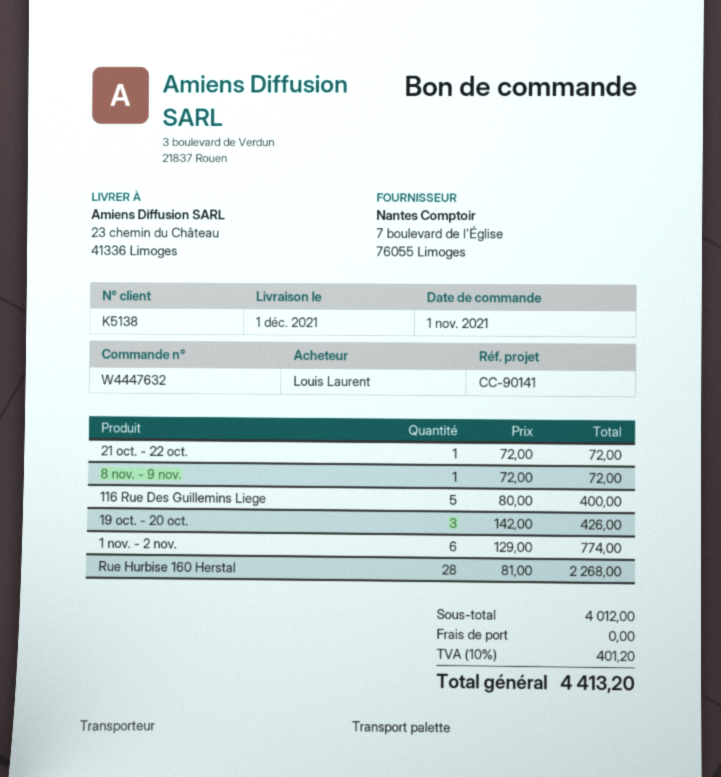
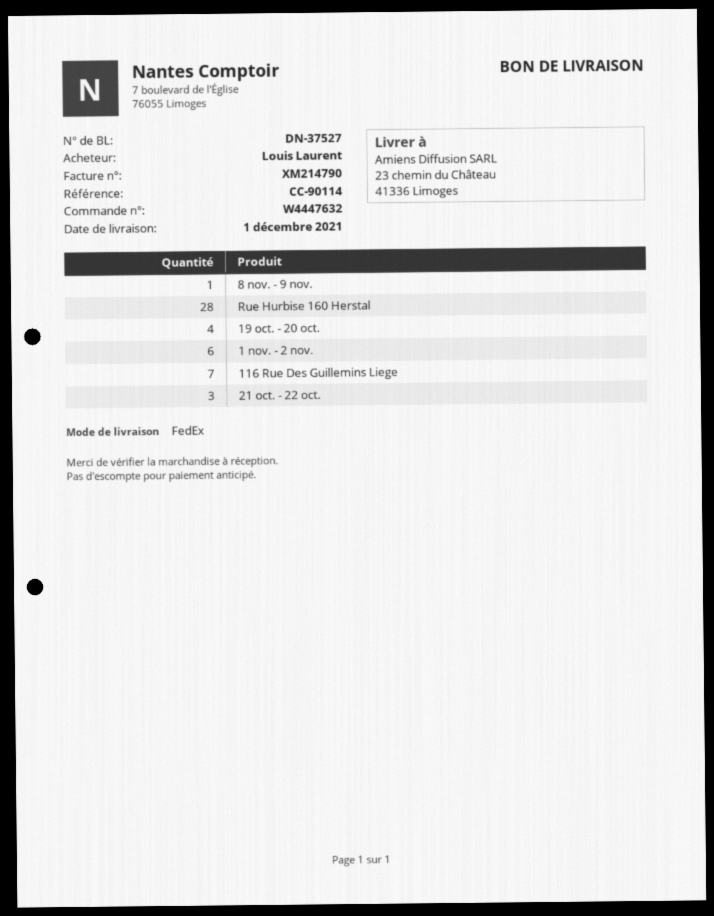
reference: CC-90141 -> CC-90114
shipping method: pallet freight -> FedEx
21 oct. - 22 oct.: 1 -> 3
116 Rue Des Guillemins Liege: 5 -> 7
19 oct. - 20 oct.: 3 -> 4

